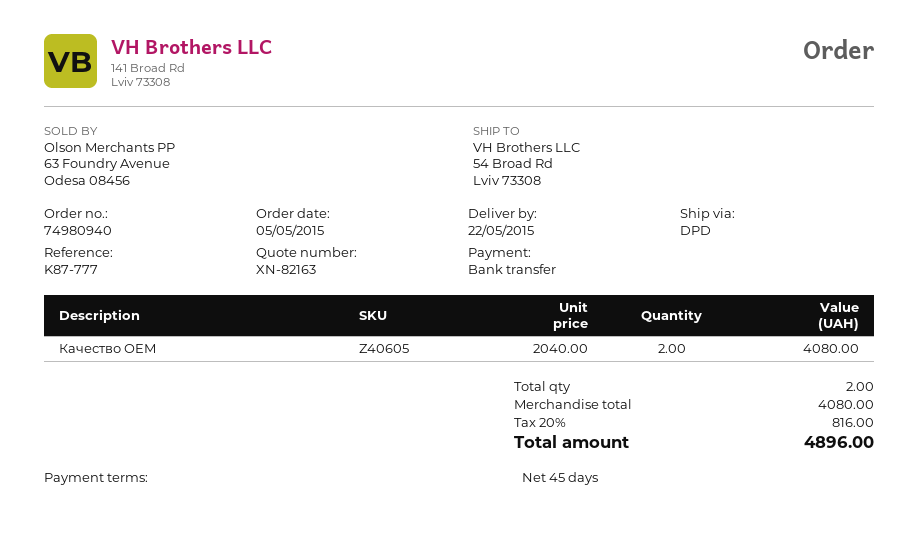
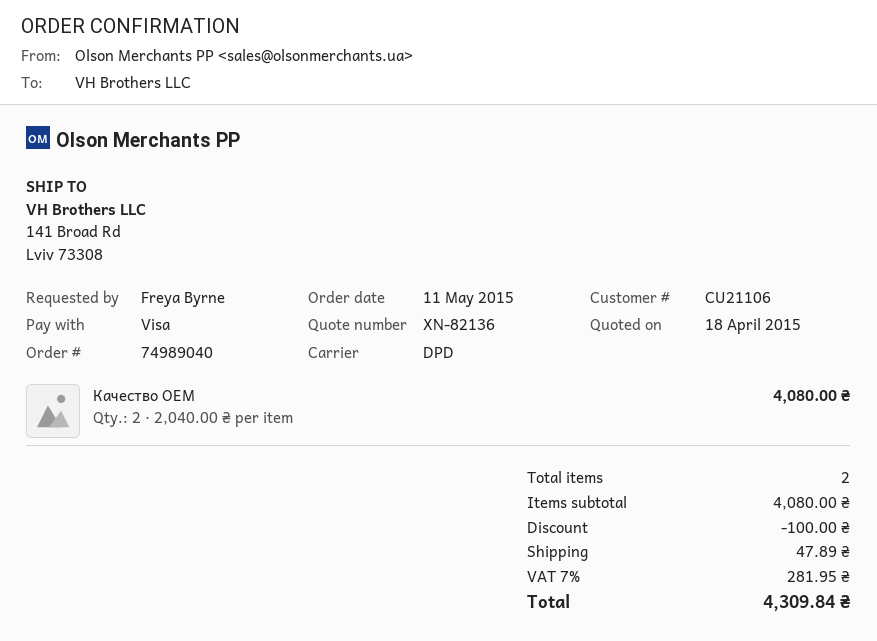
quote number: XN-82163 -> XN-82136
order number: 74980940 -> 74989040
order date: 2015-05-05 -> 2015-05-11
payment method: bank transfer -> Visa
ship to: 54 Broad Rd, Lviv 73308 -> 141 Broad Rd, Lviv 73308
discount: none -> 100.00
shipping: none -> 47.89
tax: 20% = 816.00 -> 7% = 281.95
total: 4896.00 -> 4309.84

